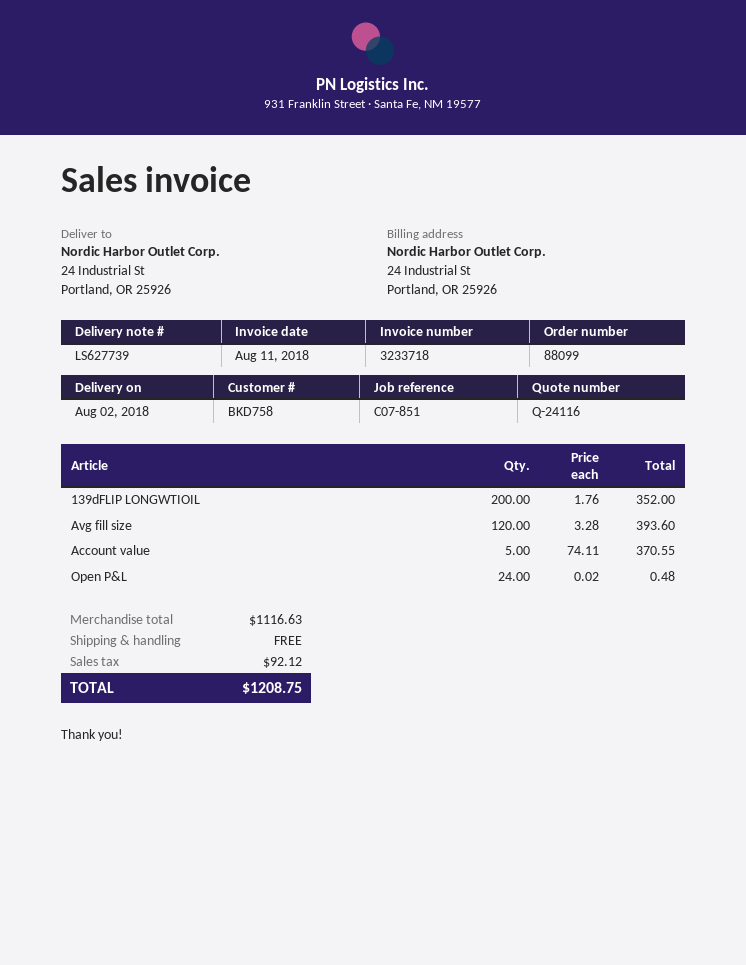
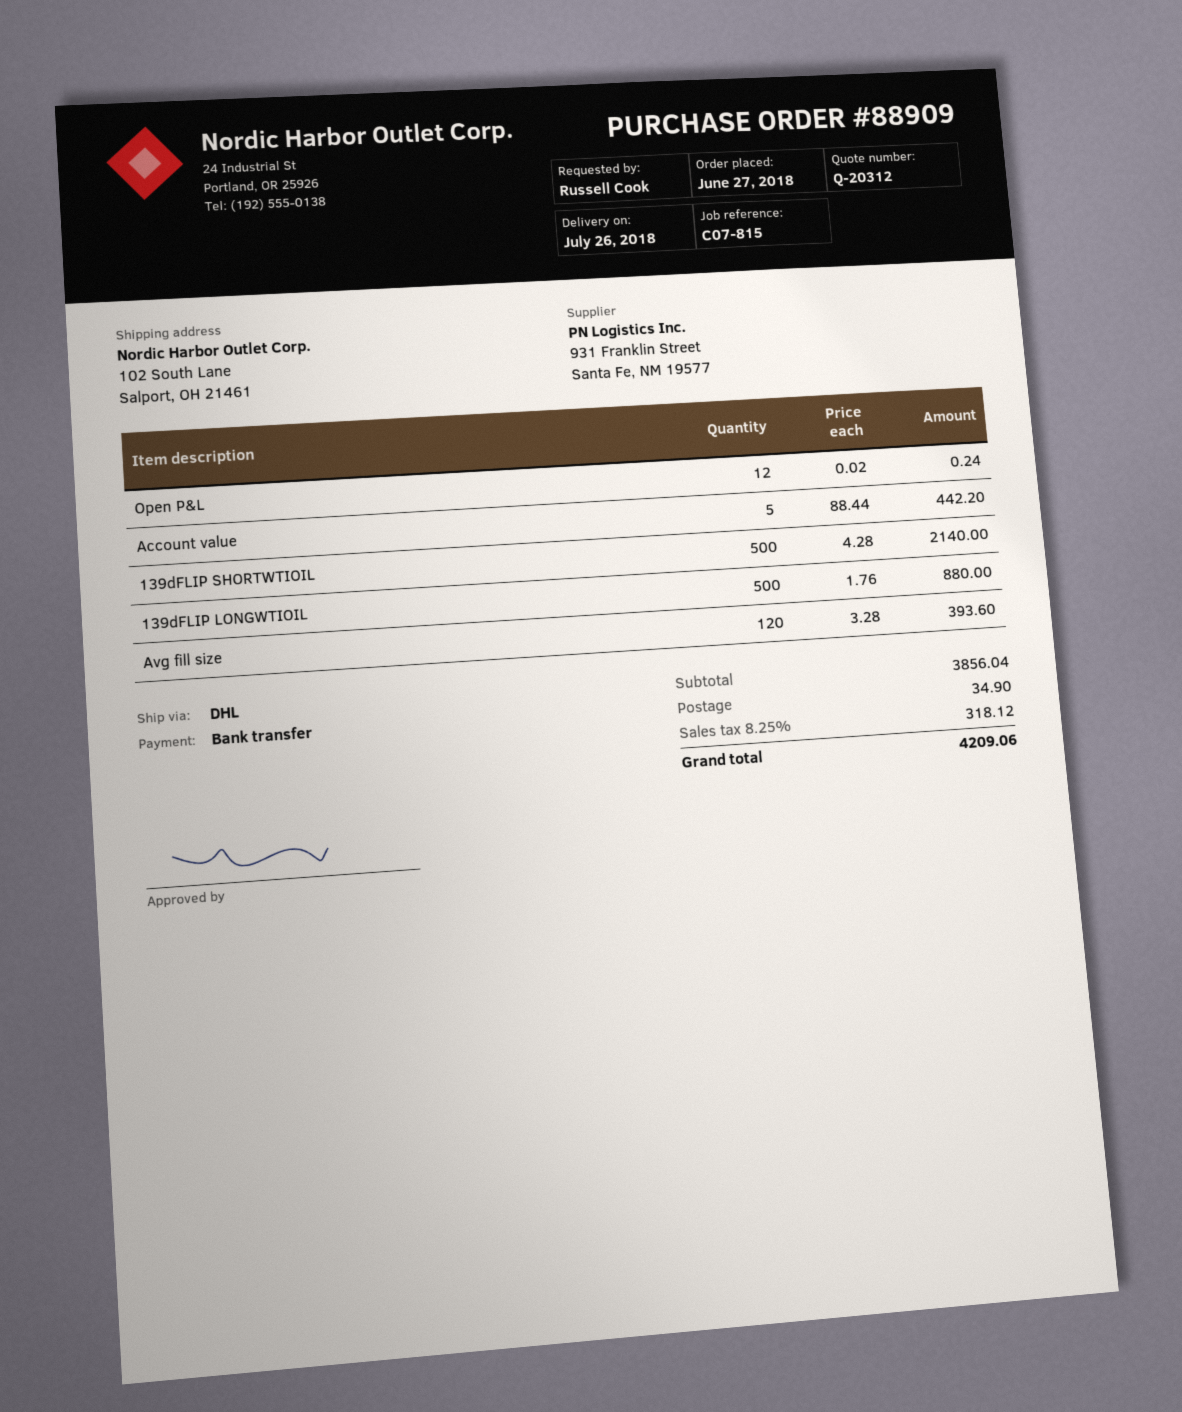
quote number: Q-24116 -> Q-20312
order number: 88099 -> 88909
delivery date: 2018-08-02 -> 2018-07-26
reference: C07-851 -> C07-815
ship to: 24 Industrial St, Portland, OR 25926 -> 102 South Lane, Salport, OH 21461
139dFLIP LONGWTIOIL: 200 x 1.76 = 352.00 -> 500 x 1.76 = 880.00
Account value: 5 x 74.11 = 370.55 -> 5 x 88.44 = 442.20
Open P&L: 24 x 0.02 = 0.48 -> 12 x 0.02 = 0.24
139dFLIP SHORTWTIOIL: none -> 500 x 4.28 = 2140.00
subtotal: 1116.63 -> 3856.04
shipping: 0.00 -> 34.90
tax: 92.12 -> 318.12
total: 1208.75 -> 4209.06

